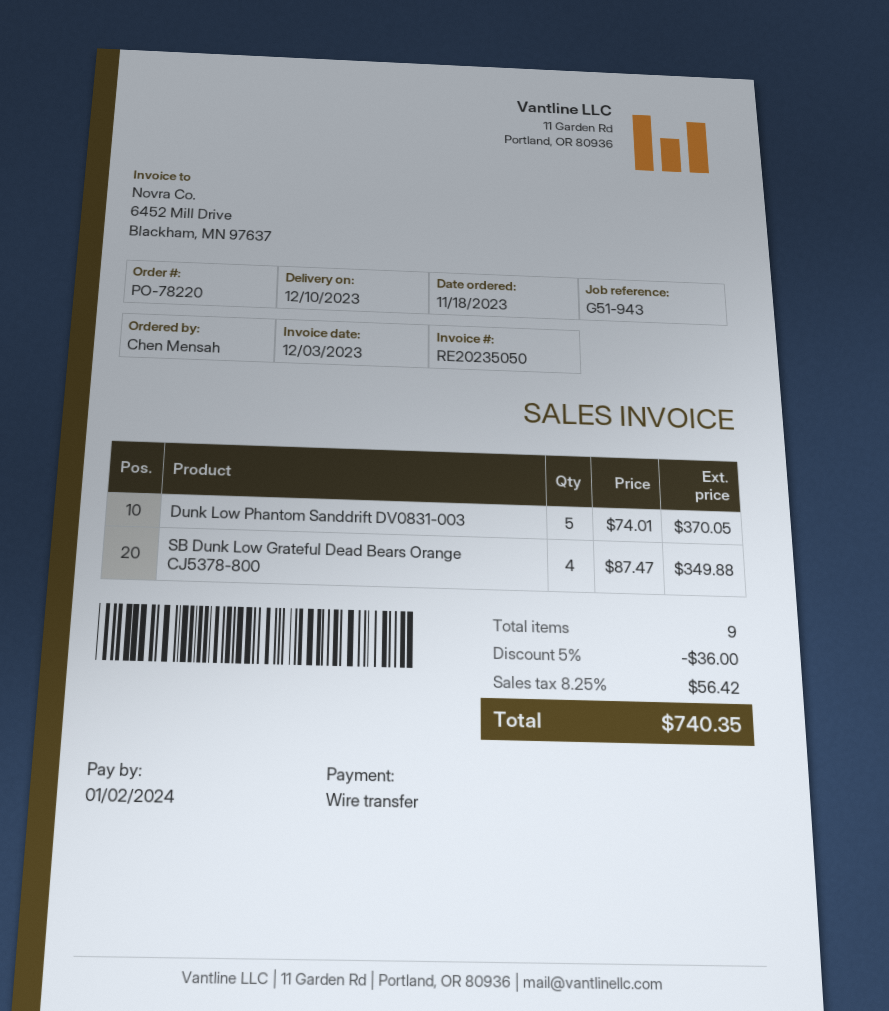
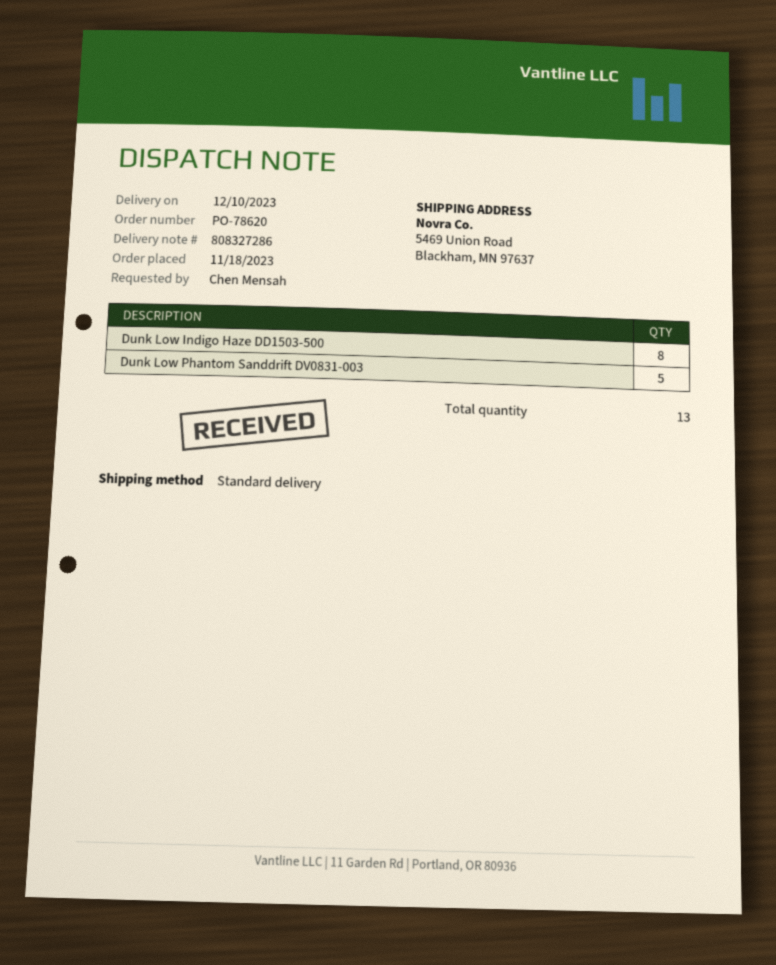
order number: PO-78220 -> PO-78620
SB Dunk Low Grateful Dead Bears Orange CJ5378-800: 4 -> none
Dunk Low Indigo Haze DD1503-500: none -> 8
total quantity: 9 -> 13

